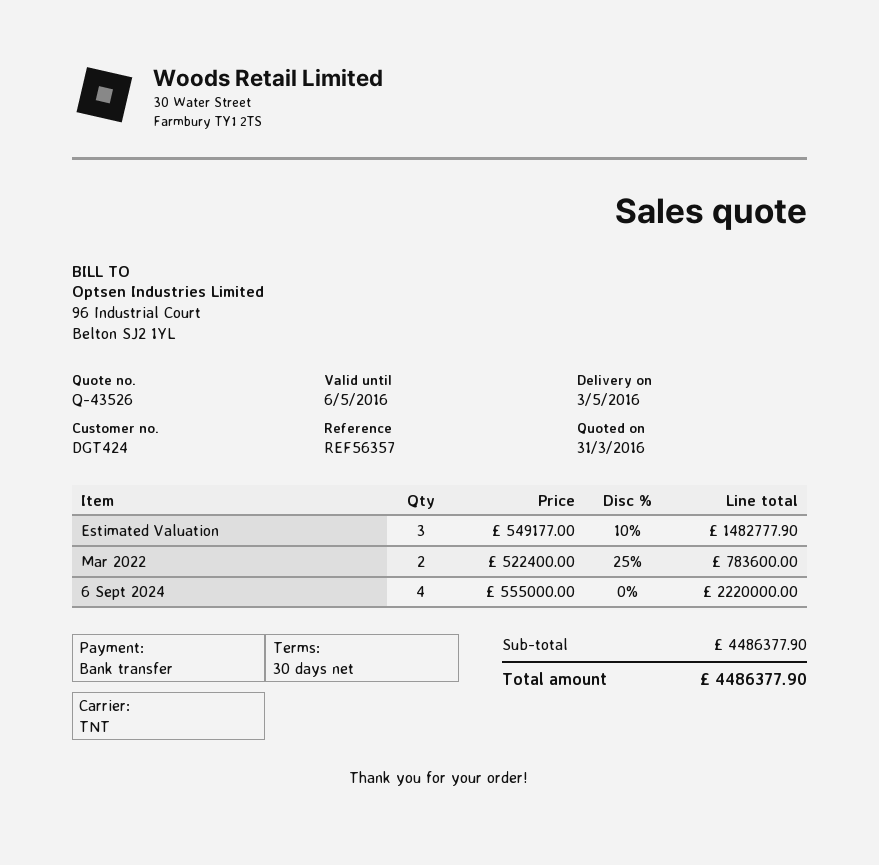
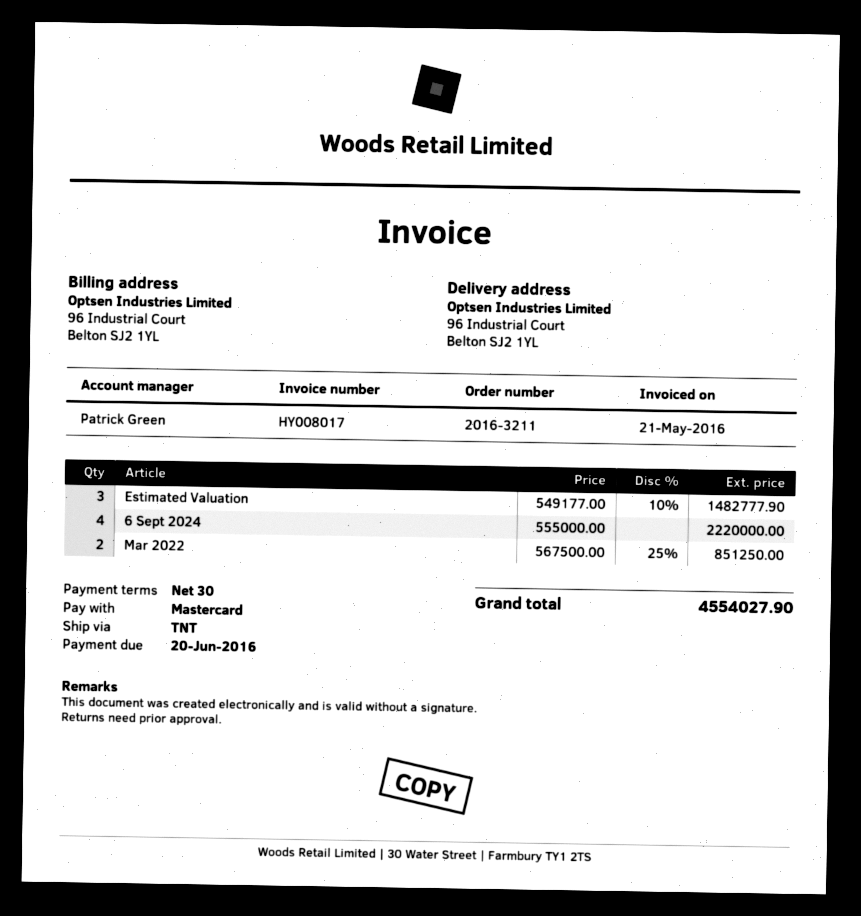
payment method: bank transfer -> Mastercard
Mar 2022: 2 x 522400.00 - 25% = 783600.00 -> 2 x 567500.00 - 25% = 851250.00
total: 4486377.90 -> 4554027.90

